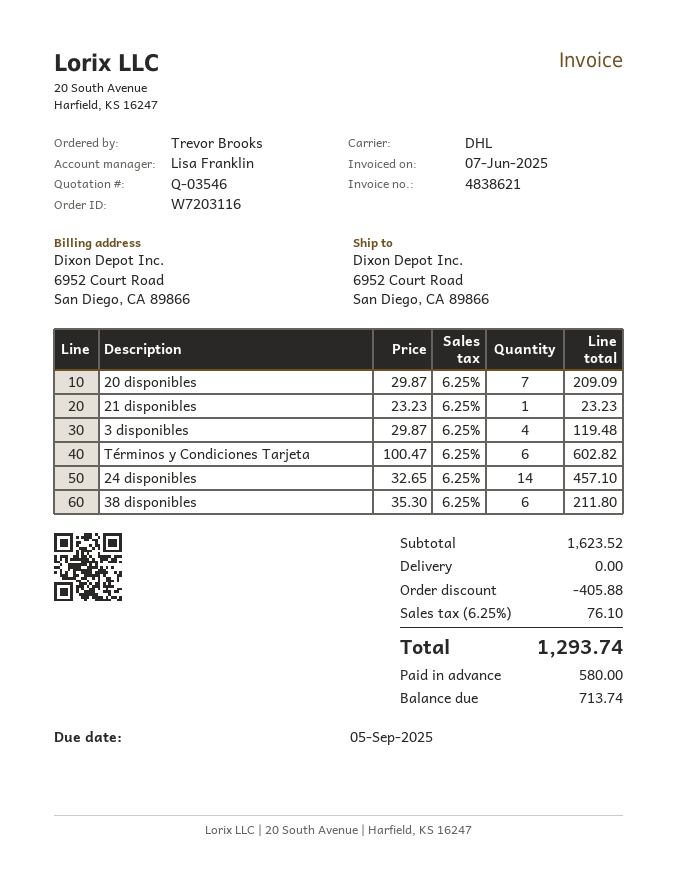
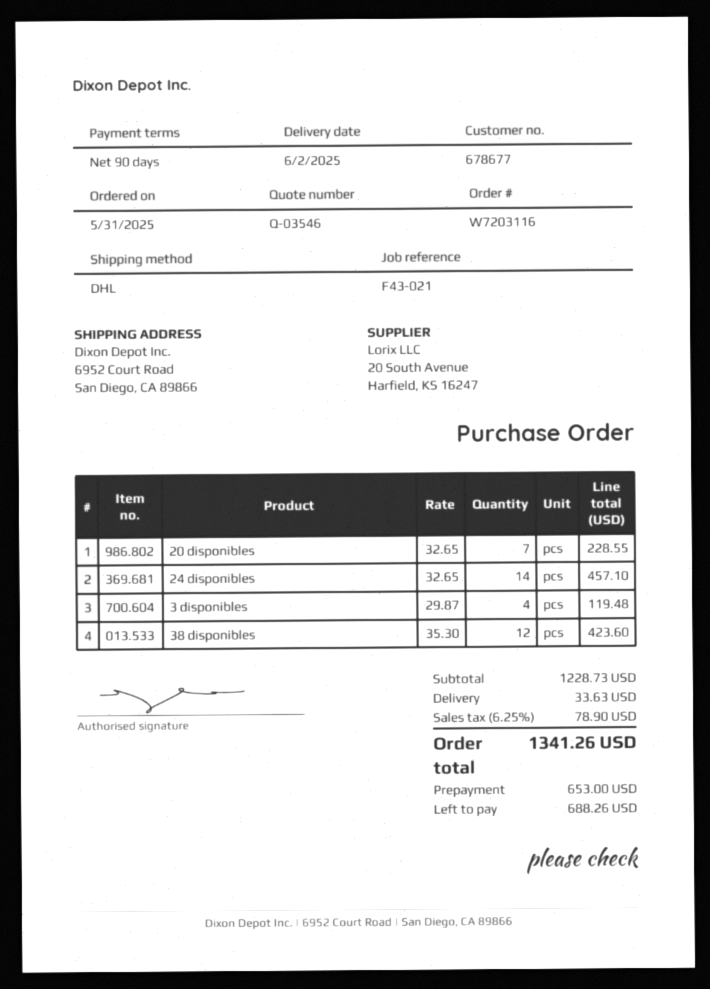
20 disponibles: 7 x 29.87 = 209.09 -> 7 x 32.65 = 228.55
21 disponibles: 1 x 23.23 = 23.23 -> none
Términos y Condiciones Tarjeta: 6 x 100.47 = 602.82 -> none
38 disponibles: 6 x 35.30 = 211.80 -> 12 x 35.30 = 423.60
subtotal: 1623.52 -> 1228.73
discount: 405.88 -> none
shipping: 0.00 -> 33.63
tax: 6.25% = 76.10 -> 6.25% = 78.90
total: 1293.74 -> 1341.26
deposit: 580.00 -> 653.00
balance: 713.74 -> 688.26

